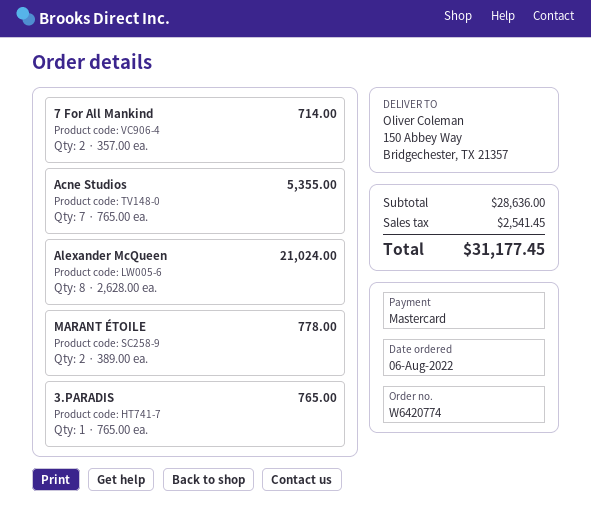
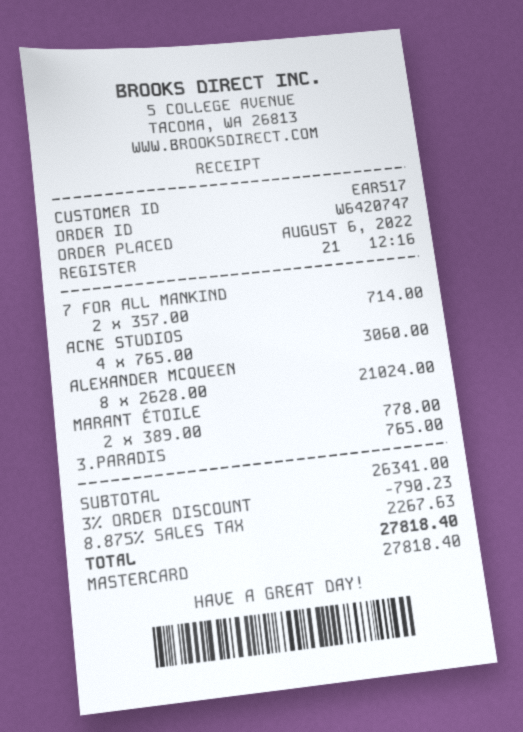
order number: W6420774 -> W6420747
Acne Studios: 7 x 765.00 = 5355.00 -> 4 x 765.00 = 3060.00
subtotal: 28636.00 -> 26341.00
discount: none -> 3% = 790.23
tax: 2541.45 -> 2267.63
total: 31177.45 -> 27818.40

